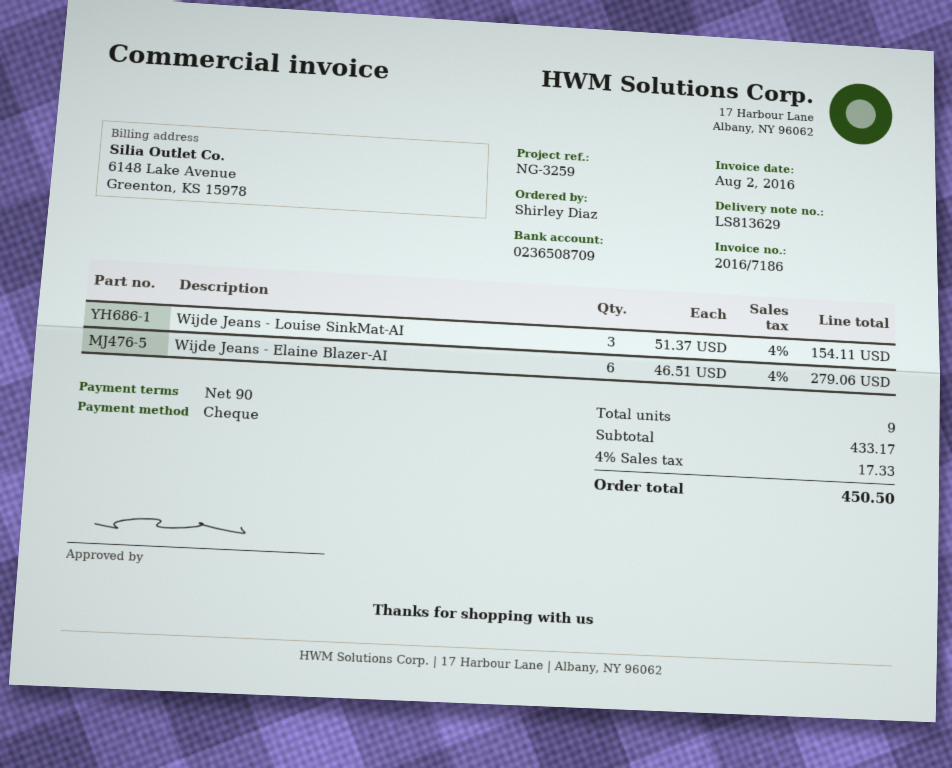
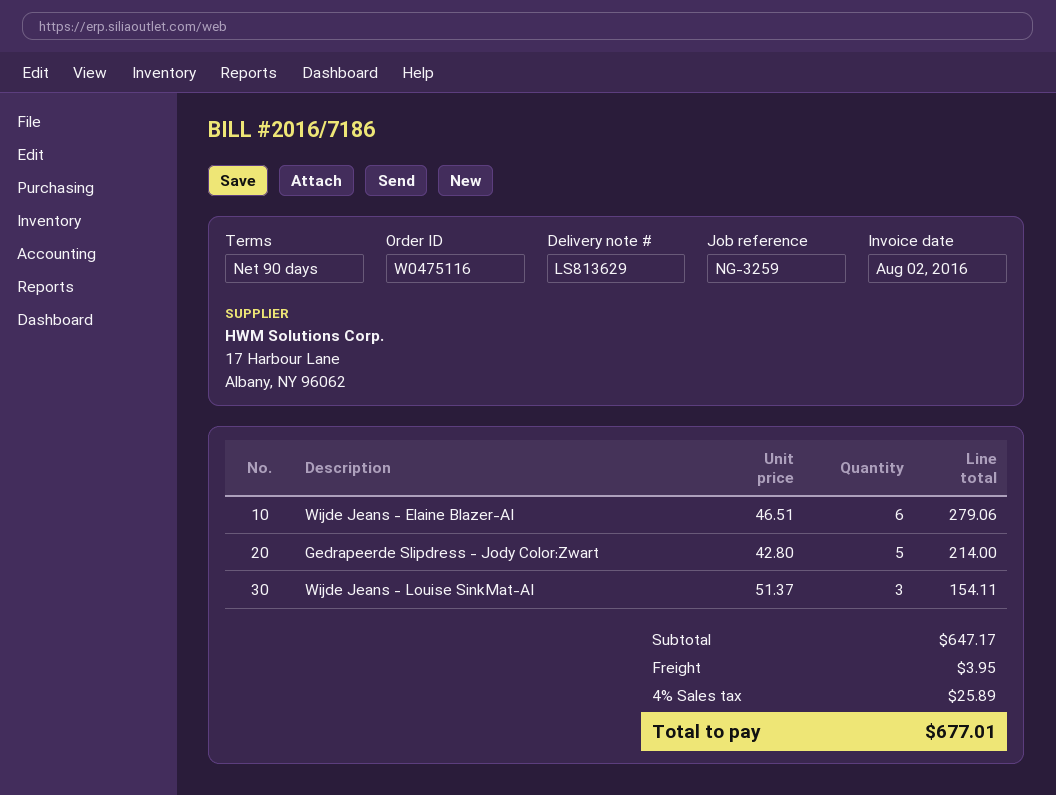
Gedrapeerde Slipdress - Jody Color:Zwart: none -> 5 x 42.80 = 214.00
subtotal: 433.17 -> 647.17
shipping: none -> 3.95
tax: 4% = 17.33 -> 4% = 25.89
total: 450.50 -> 677.01

